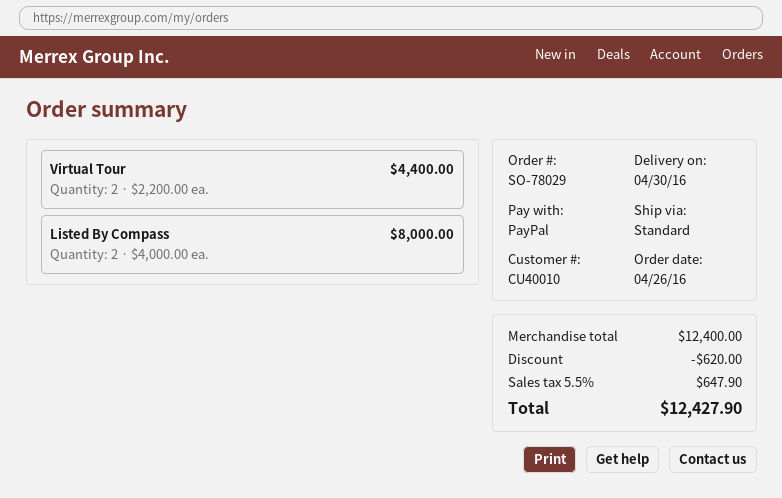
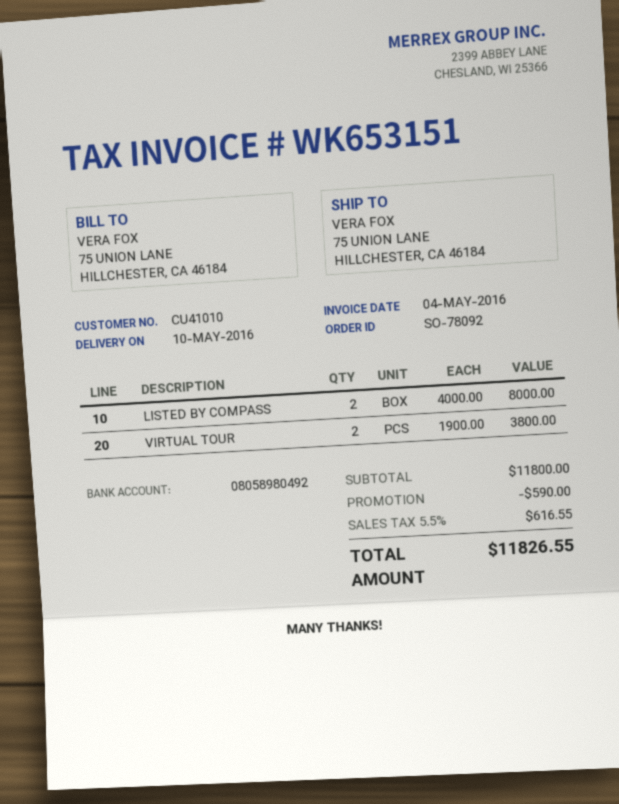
order number: SO-78029 -> SO-78092
delivery date: 2016-04-30 -> 2016-05-10
customer number: CU40010 -> CU41010
Virtual Tour: 2 x 2200.00 = 4400.00 -> 2 x 1900.00 = 3800.00
subtotal: 12400.00 -> 11800.00
discount: 620.00 -> 590.00
tax: 5.5% = 647.90 -> 5.5% = 616.55
total: 12427.90 -> 11826.55

